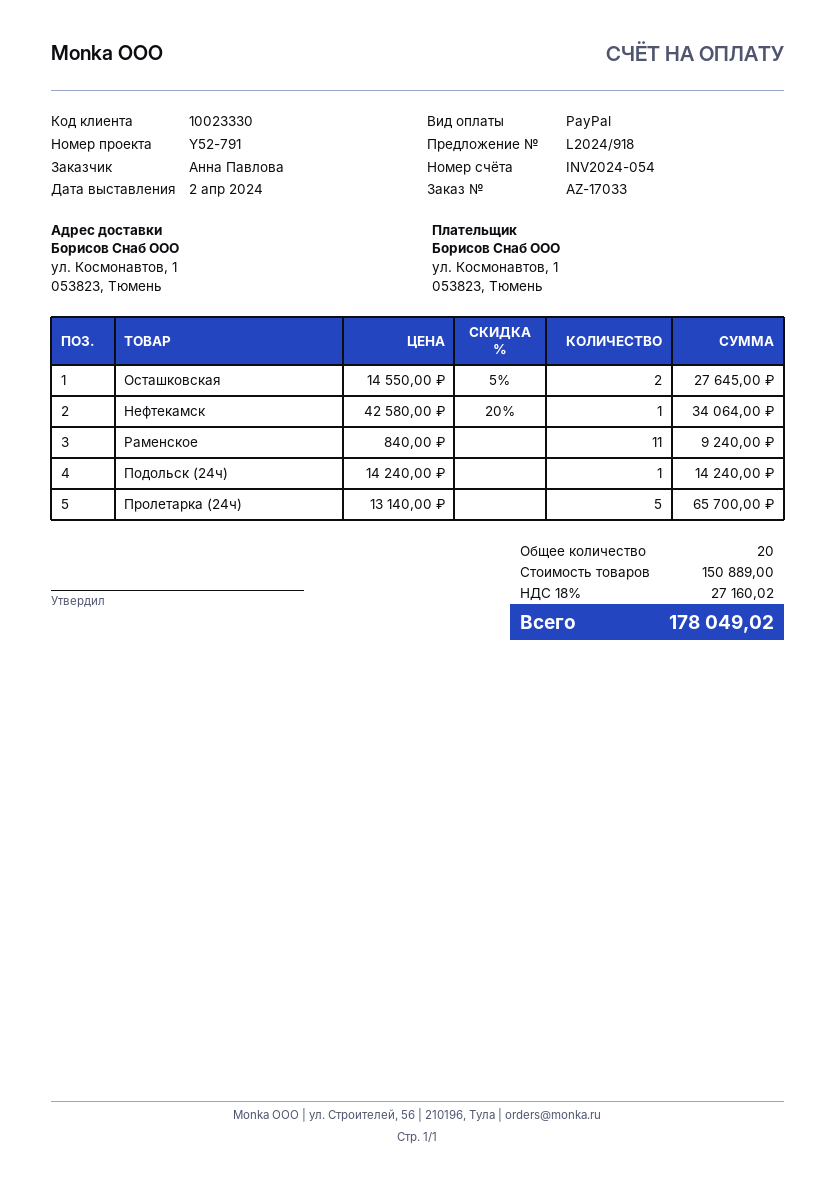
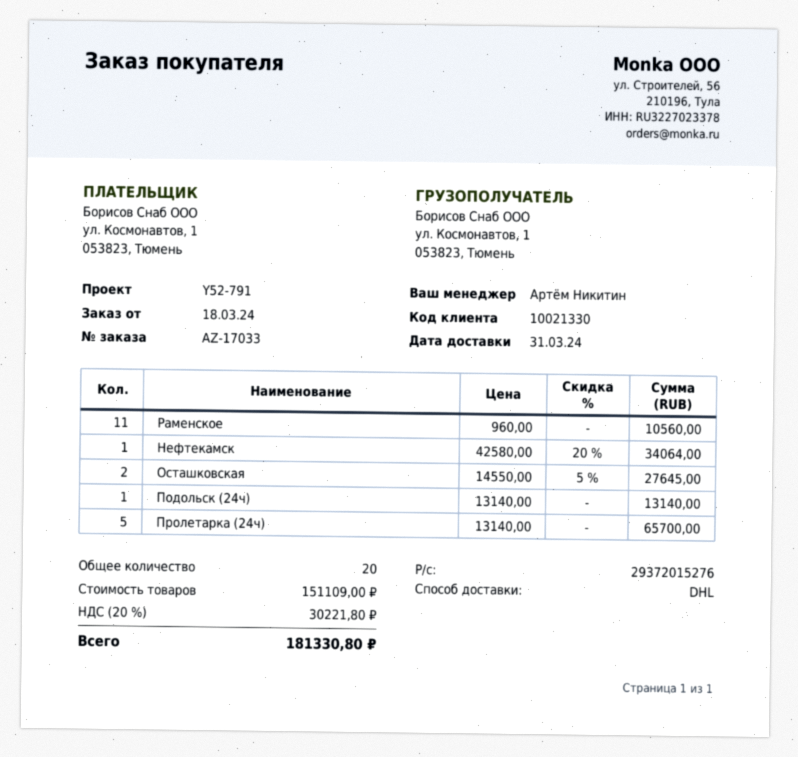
customer number: 10023330 -> 10021330
Раменское: 11 x 840.00 = 9240.00 -> 11 x 960.00 = 10560.00
Подольск (24ч): 1 x 14240.00 = 14240.00 -> 1 x 13140.00 = 13140.00
subtotal: 150889.00 -> 151109.00
tax: 18% = 27160.02 -> 20% = 30221.80
total: 178049.02 -> 181330.80

